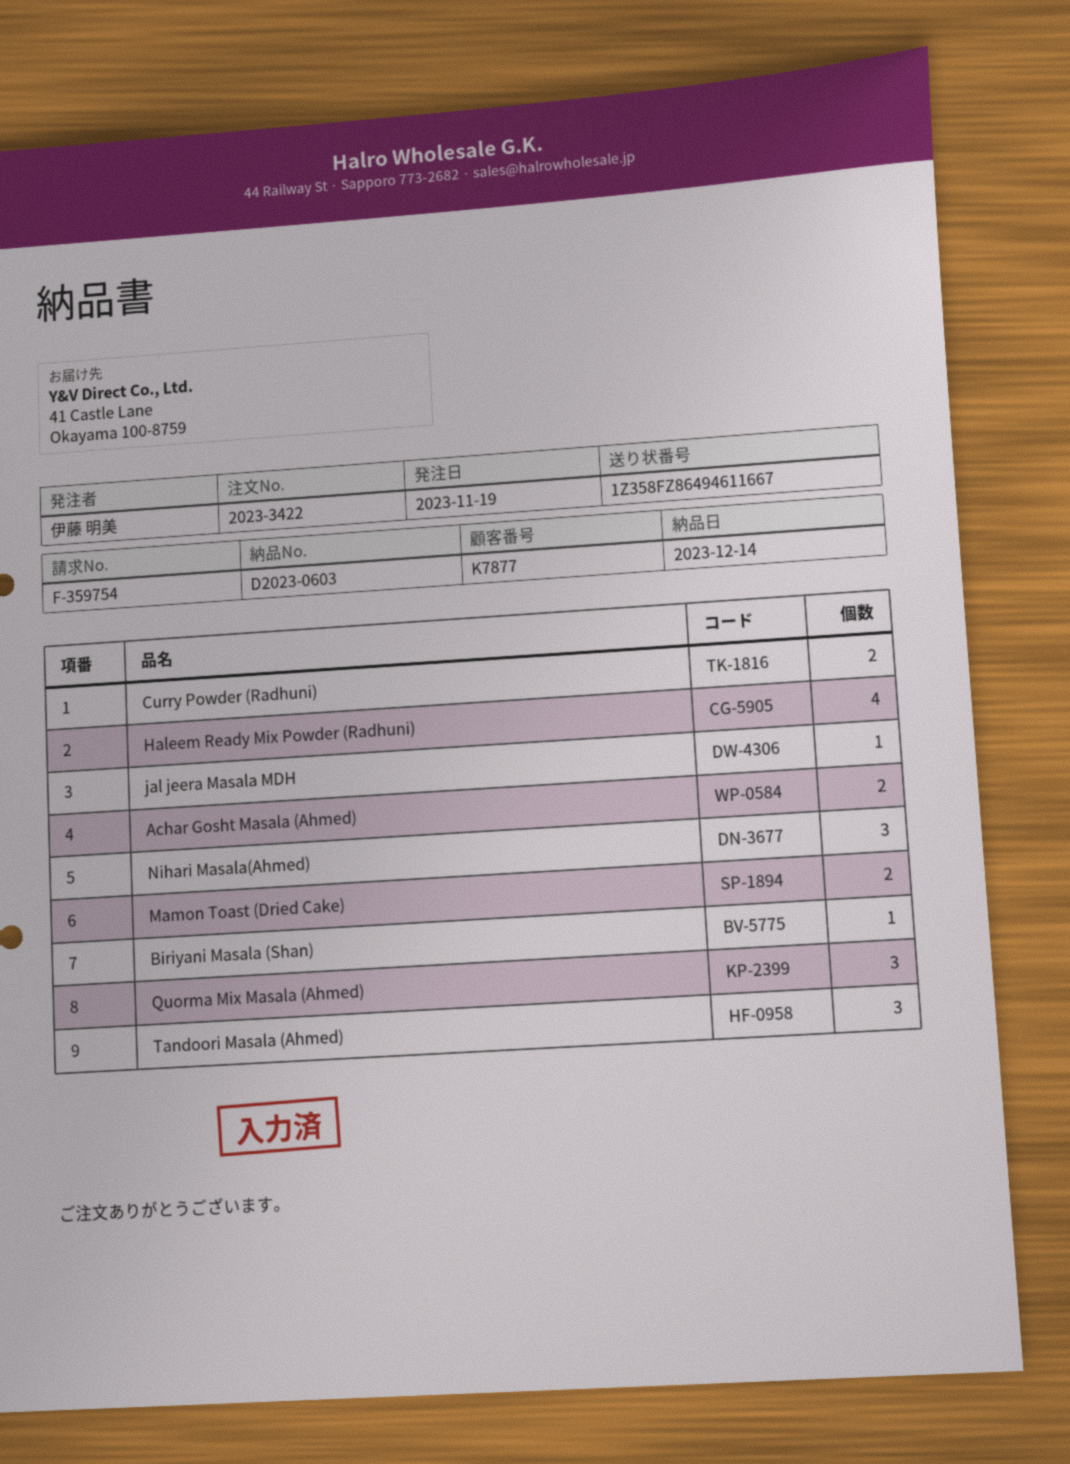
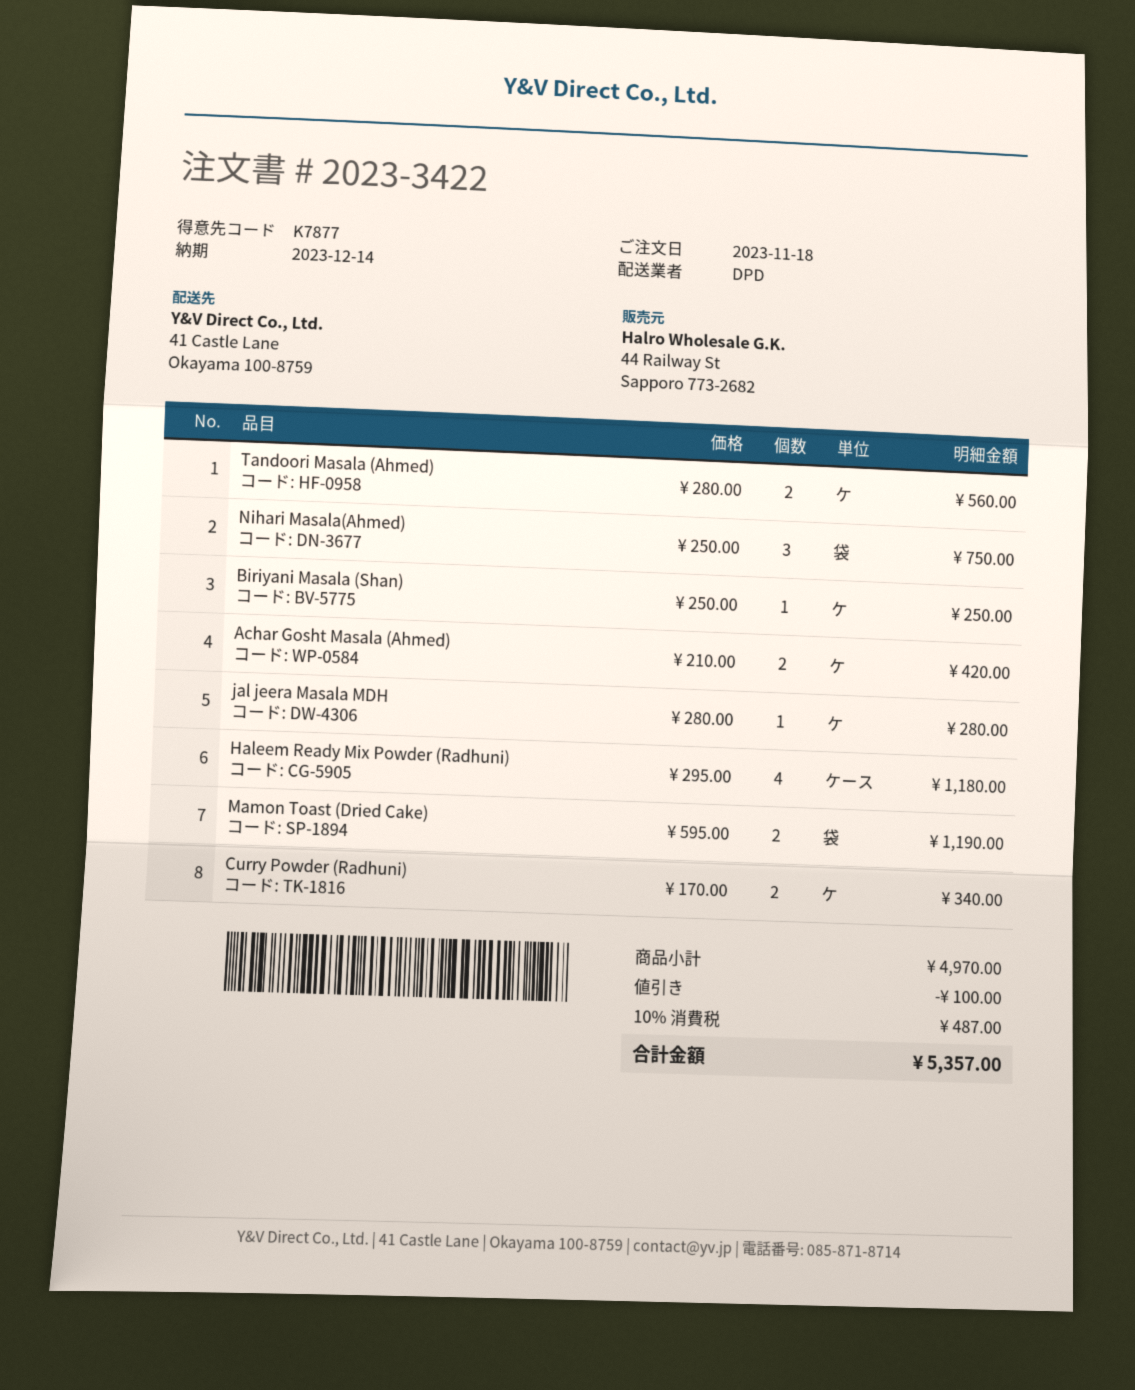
order date: 2023-11-19 -> 2023-11-18
Quorma Mix Masala (Ahmed): 3 -> none
Tandoori Masala (Ahmed): 3 -> 2

